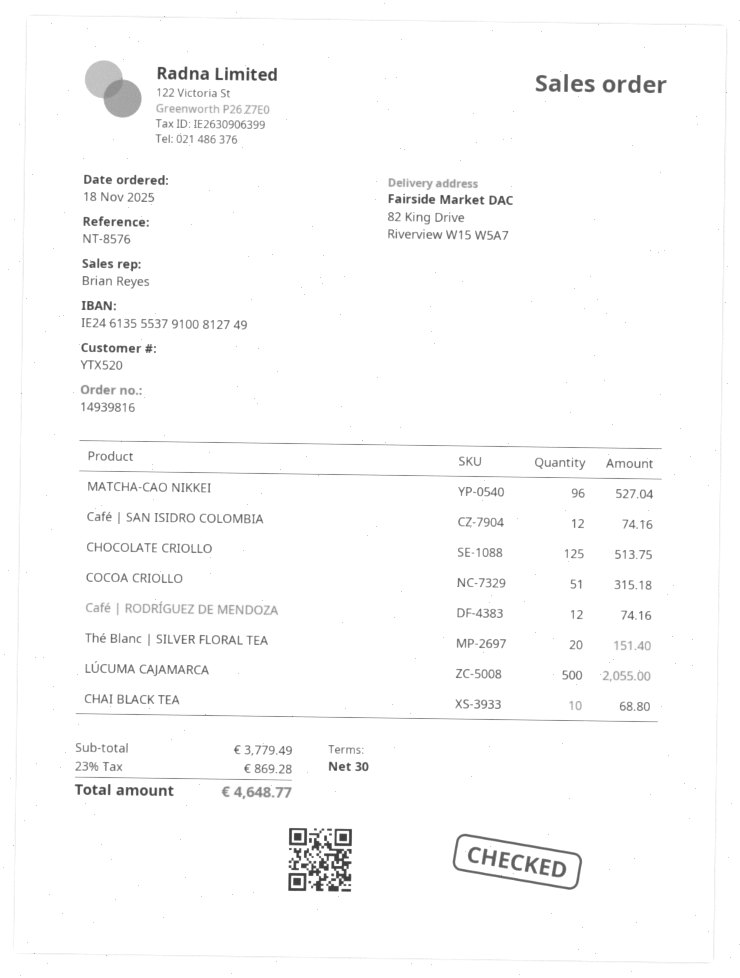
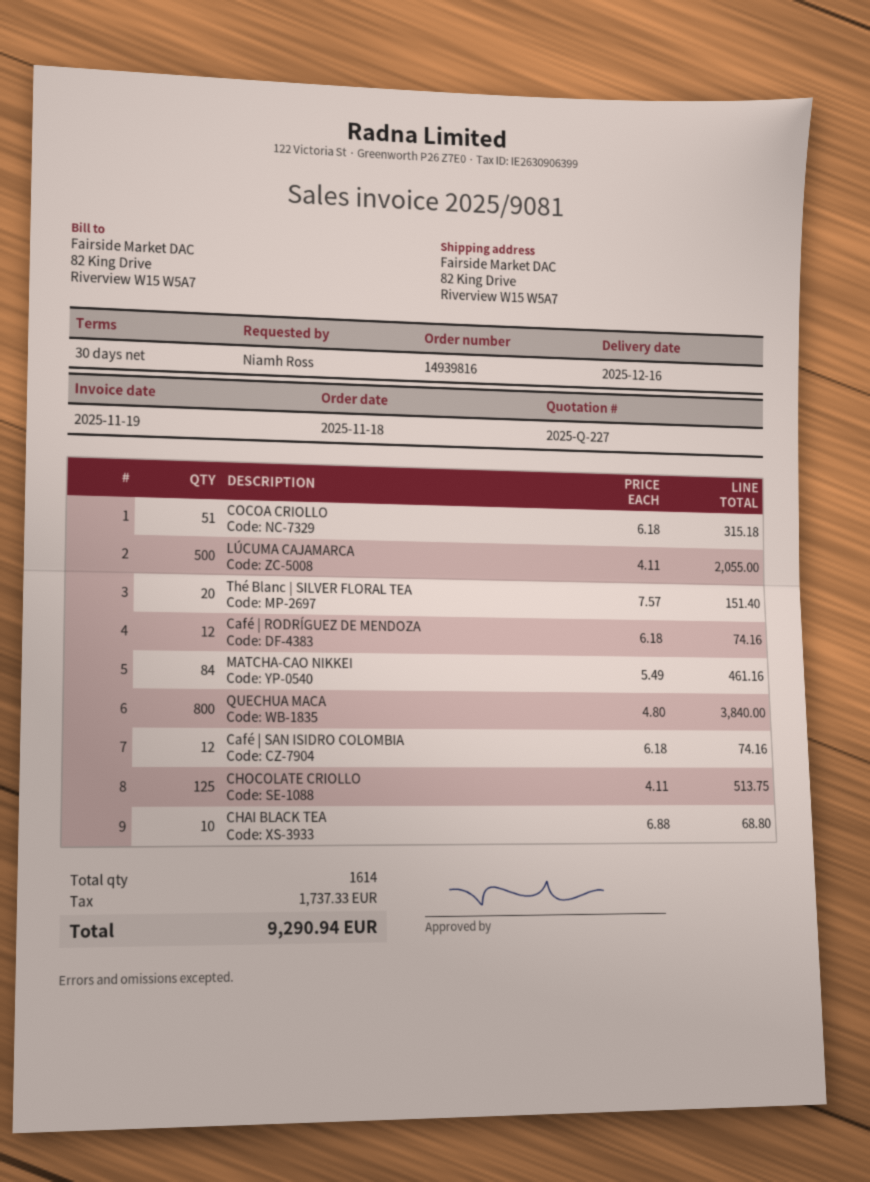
MATCHA-CAO NIKKEI: 96 for 527.04 -> 84 for 461.16
QUECHUA MACA: none -> 800 for 3840.00
tax: 869.28 -> 1737.33
total: 4648.77 -> 9290.94

